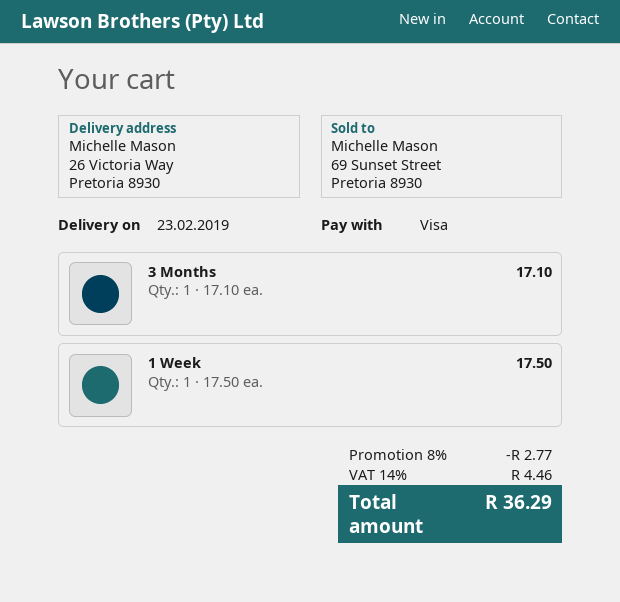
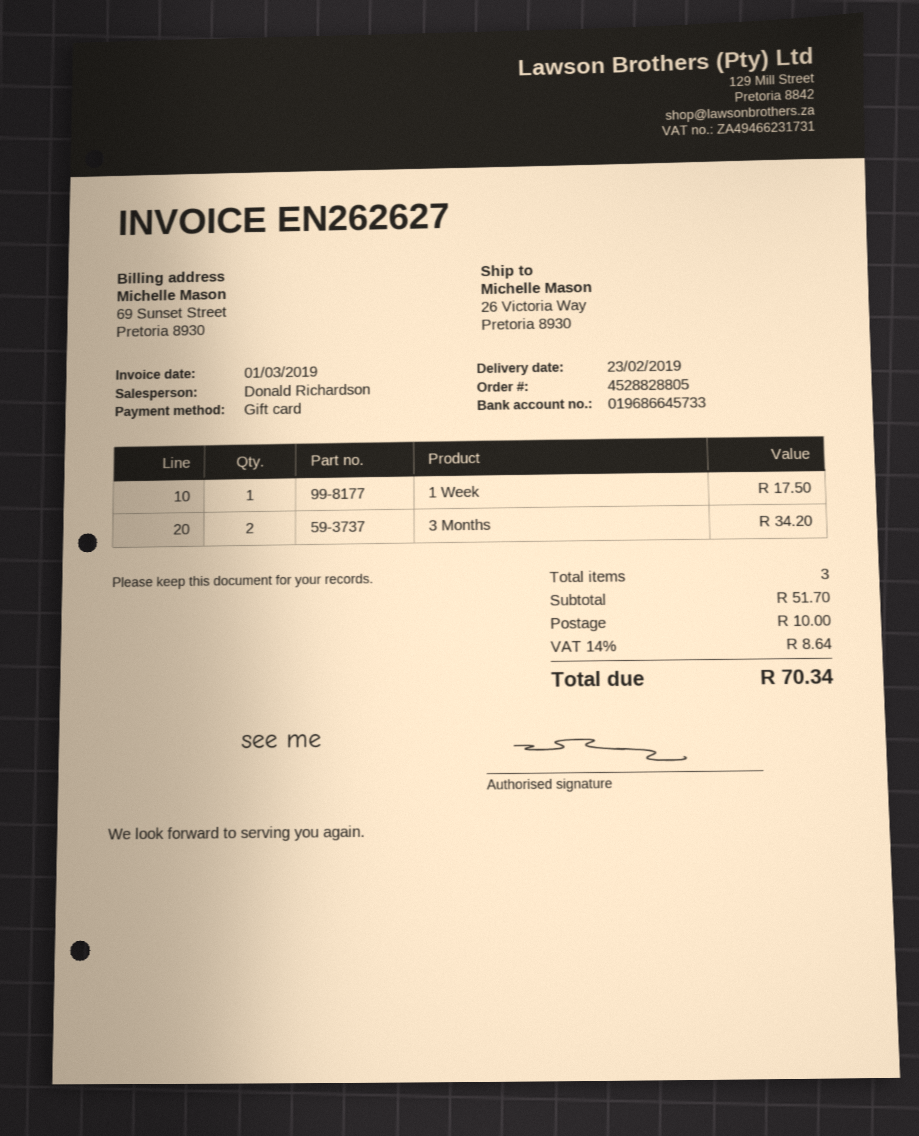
payment method: Visa -> gift card
3 Months: 1 for 17.10 -> 2 for 34.20
discount: 8% = 2.77 -> none
shipping: none -> 10.00
tax: 14% = 4.46 -> 14% = 8.64
total: 36.29 -> 70.34

